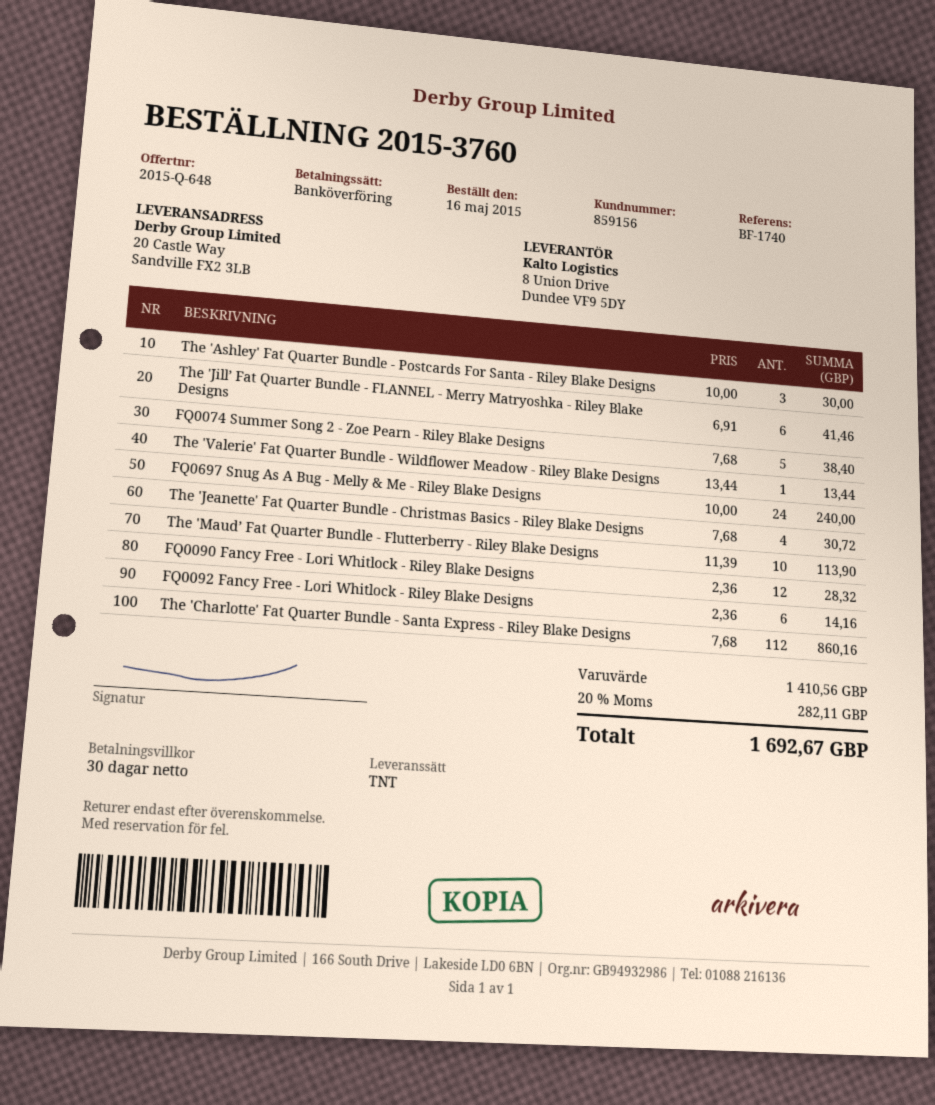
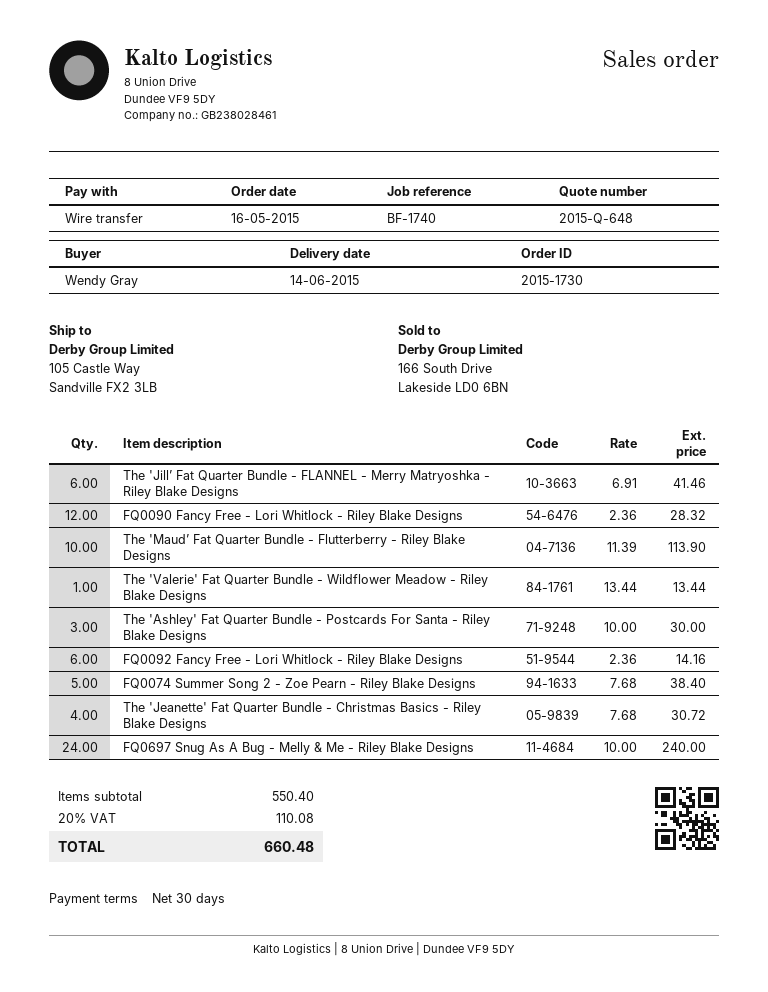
order number: 2015-3760 -> 2015-1730
ship to: 20 Castle Way, Sandville FX2 3LB -> 105 Castle Way, Sandville FX2 3LB
The 'Charlotte' Fat Quarter Bundle - Santa Express - Riley Blake Designs: 112 x 7.68 = 860.16 -> none
subtotal: 1410.56 -> 550.40
tax: 20% = 282.11 -> 20% = 110.08
total: 1692.67 -> 660.48

